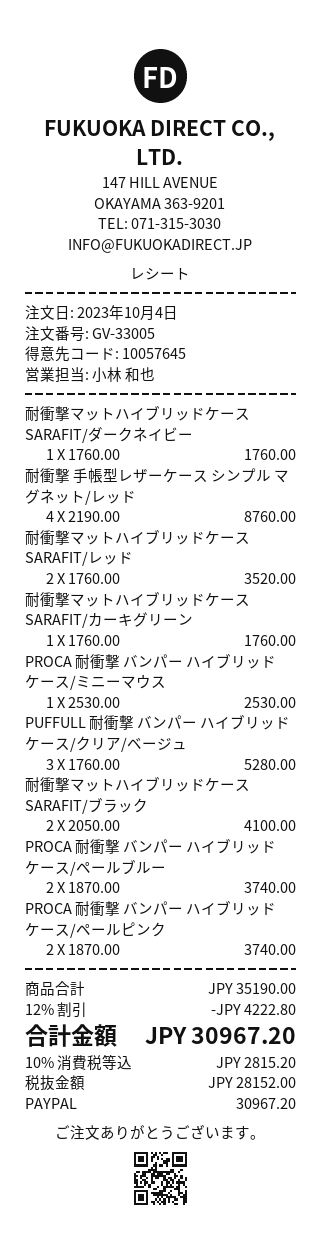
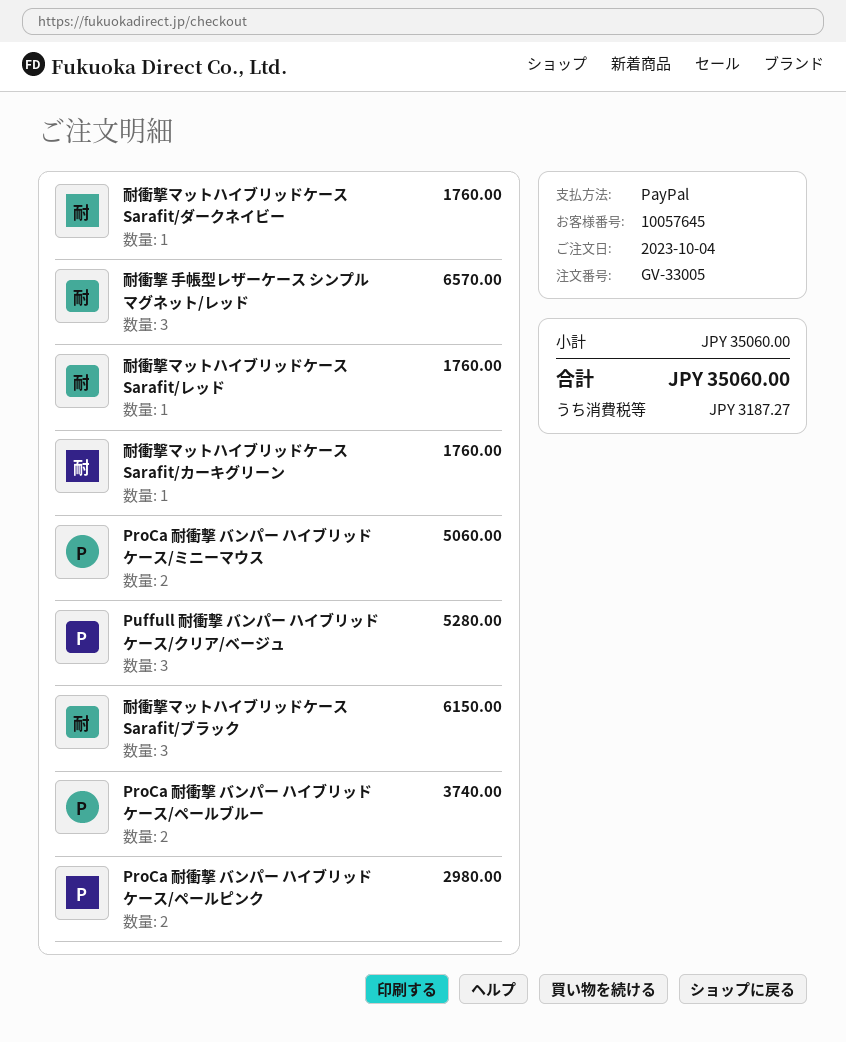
耐衝撃 手帳型レザーケース シンプル マグネット/レッド: 4 for 8760.00 -> 3 for 6570.00
耐衝撃マットハイブリッドケース SARAFIT/レッド: 2 for 3520.00 -> 1 for 1760.00
PROCA 耐衝撃 バンパー ハイブリッドケース/ミニーマウス: 1 for 2530.00 -> 2 for 5060.00
耐衝撃マットハイブリッドケース SARAFIT/ブラック: 2 for 4100.00 -> 3 for 6150.00
PROCA 耐衝撃 バンパー ハイブリッドケース/ペールピンク: 2 for 3740.00 -> 2 for 2980.00
subtotal: 35190.00 -> 35060.00
discount: 12% = 4222.80 -> none
tax: 2815.20 -> 3187.27
total: 30967.20 -> 35060.00

